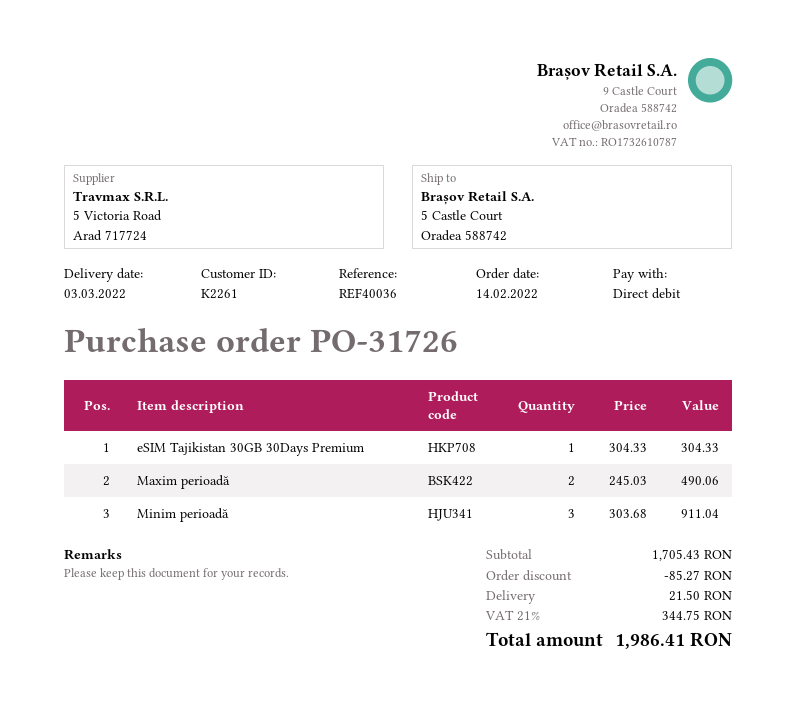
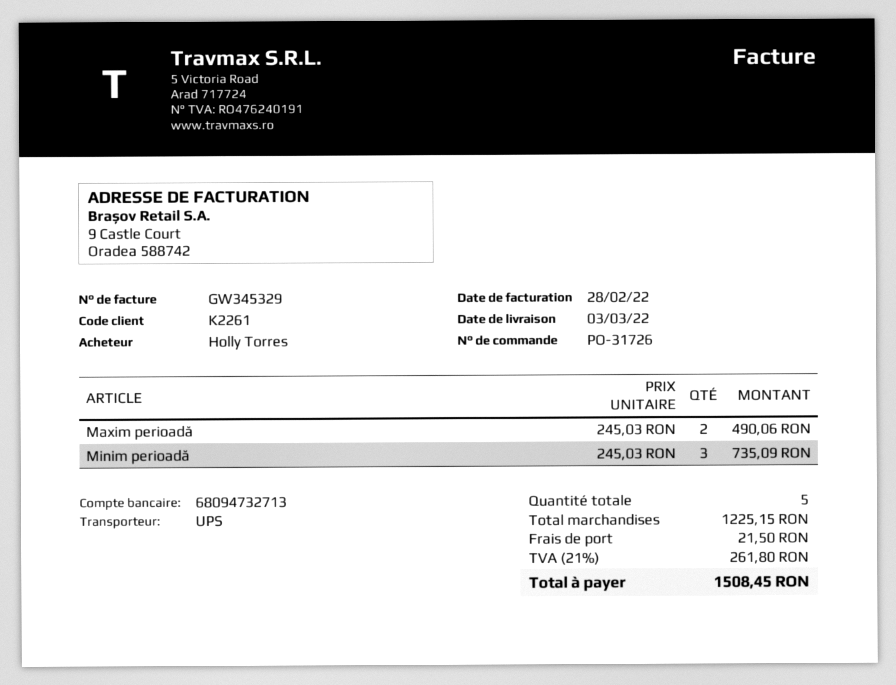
eSIM Tajikistan 30GB 30Days Premium: 1 x 304.33 = 304.33 -> none
Minim perioadă: 3 x 303.68 = 911.04 -> 3 x 245.03 = 735.09
subtotal: 1705.43 -> 1225.15
discount: 85.27 -> none
tax: 21% = 344.75 -> 21% = 261.80
total: 1986.41 -> 1508.45

